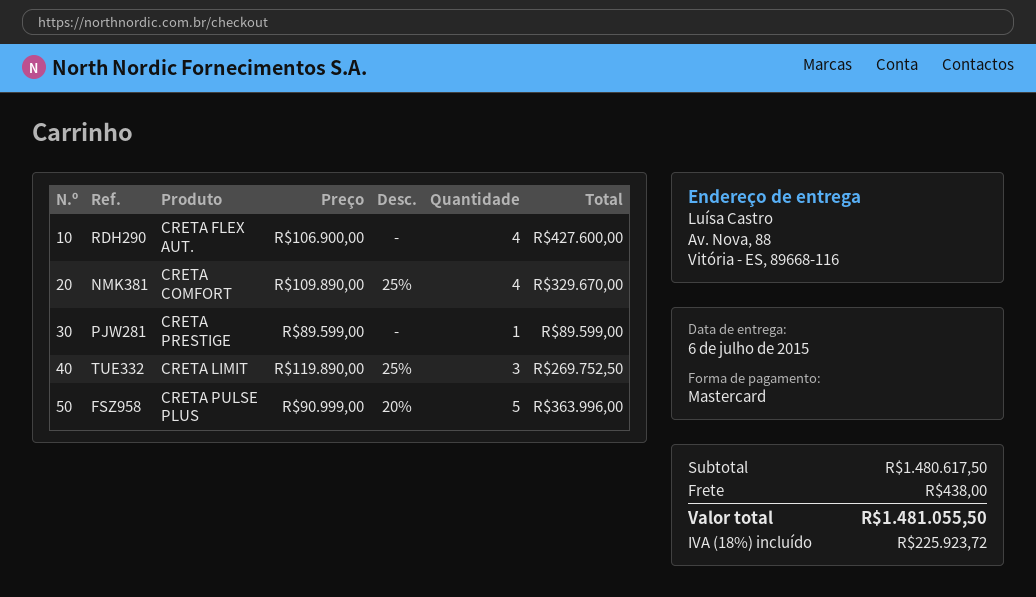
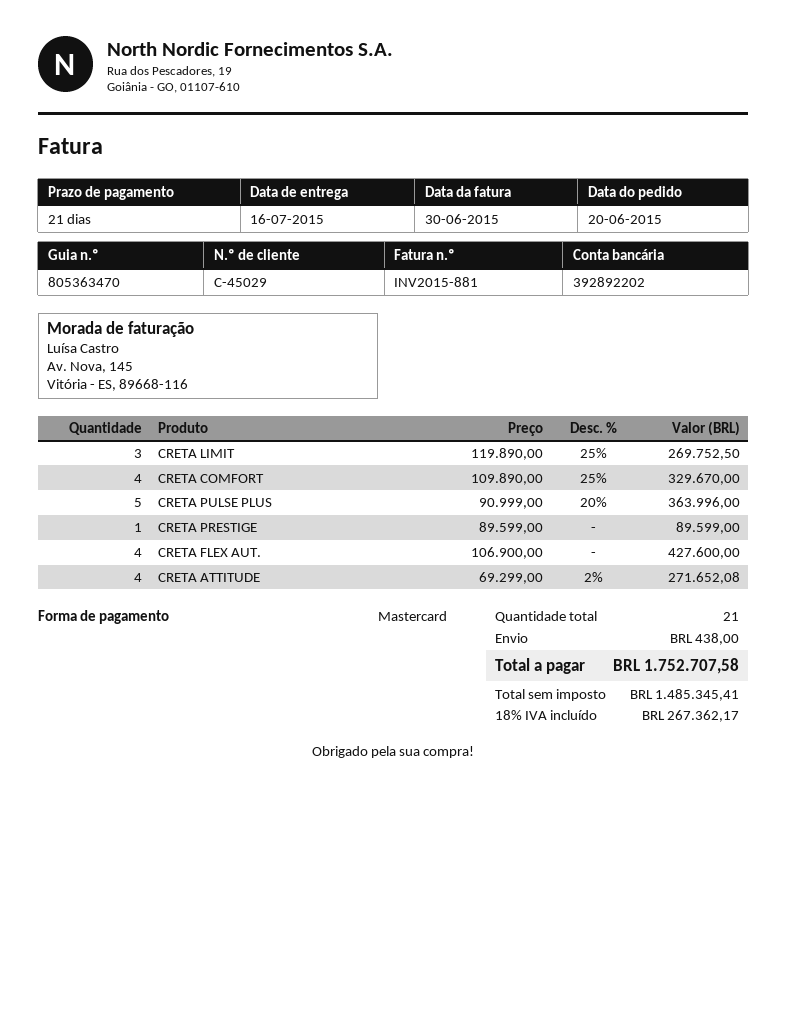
delivery date: 2015-07-06 -> 2015-07-16
CRETA ATTITUDE: none -> 4 x 69299.00 - 2% = 271652.08
tax: 18% = 225923.72 -> 18% = 267362.17
total: 1481055.50 -> 1752707.58

